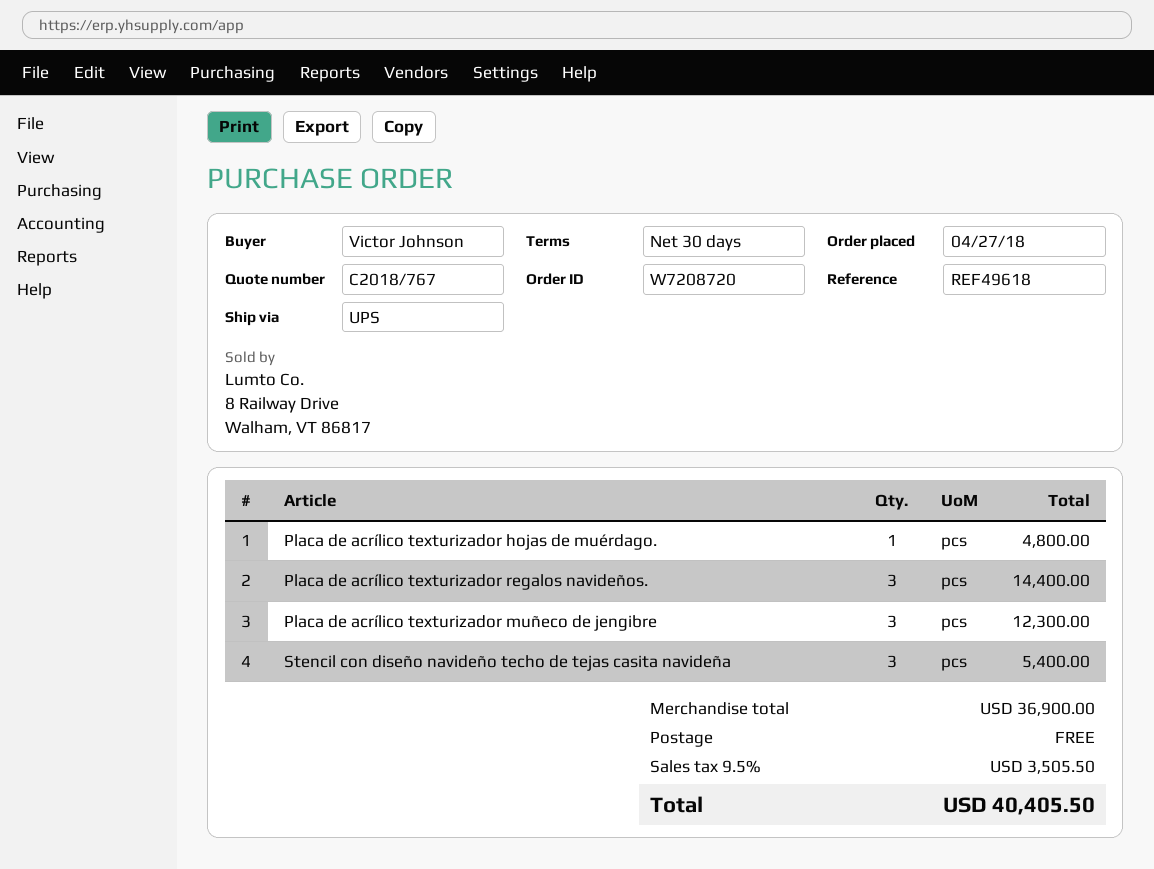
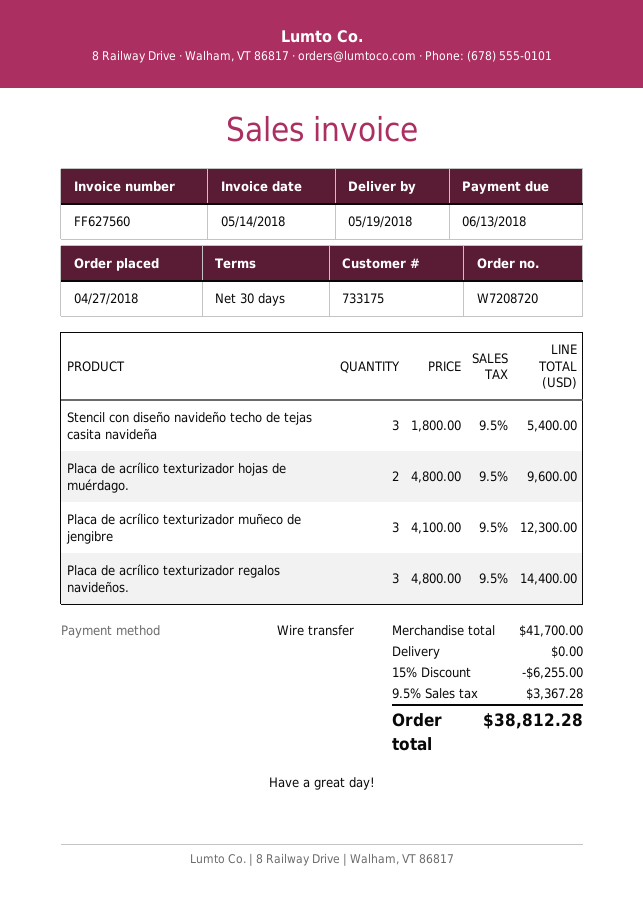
Placa de acrílico texturizador hojas de muérdago.: 1 for 4800.00 -> 2 for 9600.00
subtotal: 36900.00 -> 41700.00
discount: none -> 15% = 6255.00
tax: 9.5% = 3505.50 -> 9.5% = 3367.28
total: 40405.50 -> 38812.28

